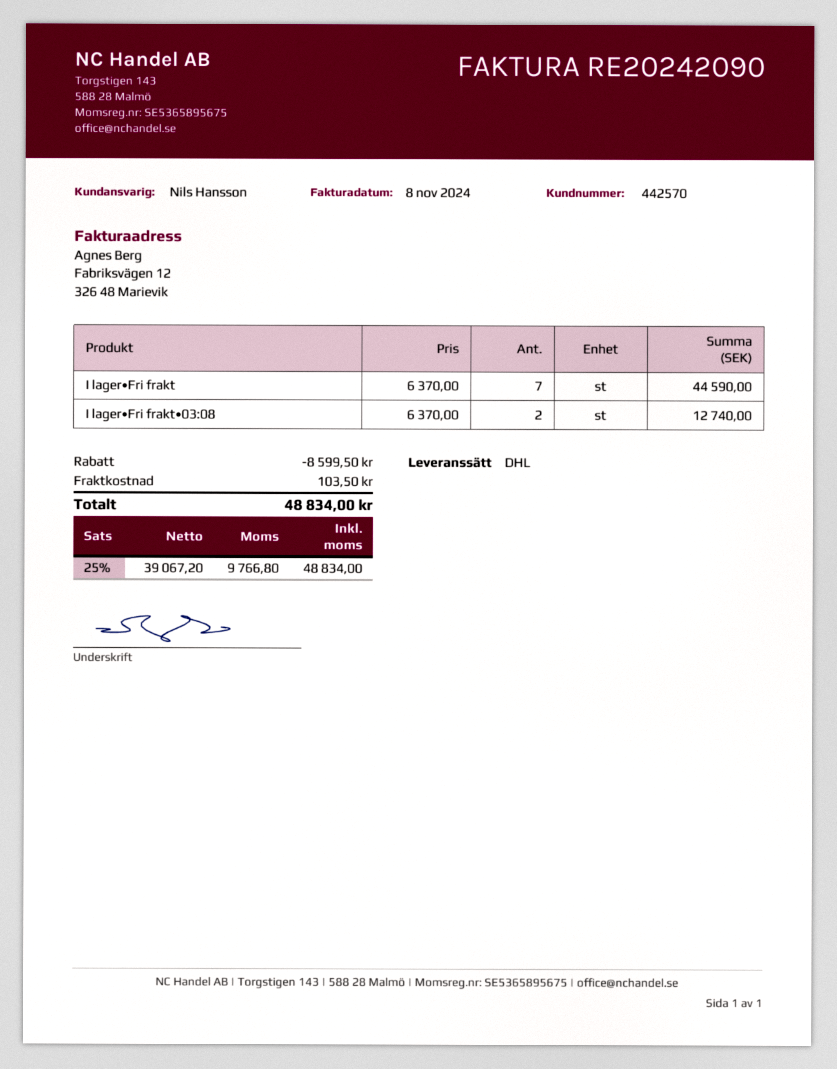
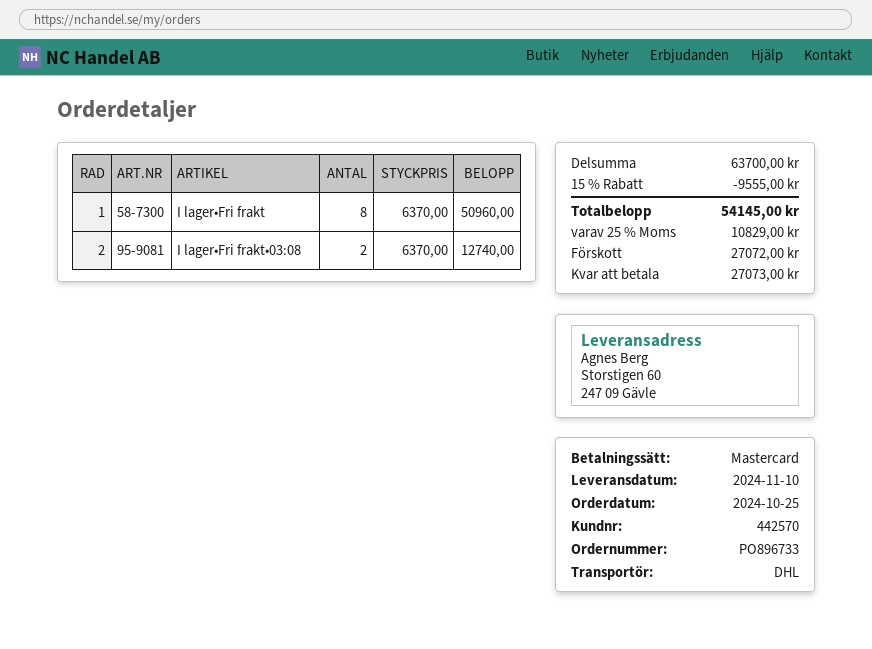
I lager•Fri frakt: 7 x 6370.00 = 44590.00 -> 8 x 6370.00 = 50960.00
discount: 8599.50 -> 9555.00
shipping: 103.50 -> none
tax: 25% = 9766.80 -> 25% = 10829.00
total: 48834.00 -> 54145.00

